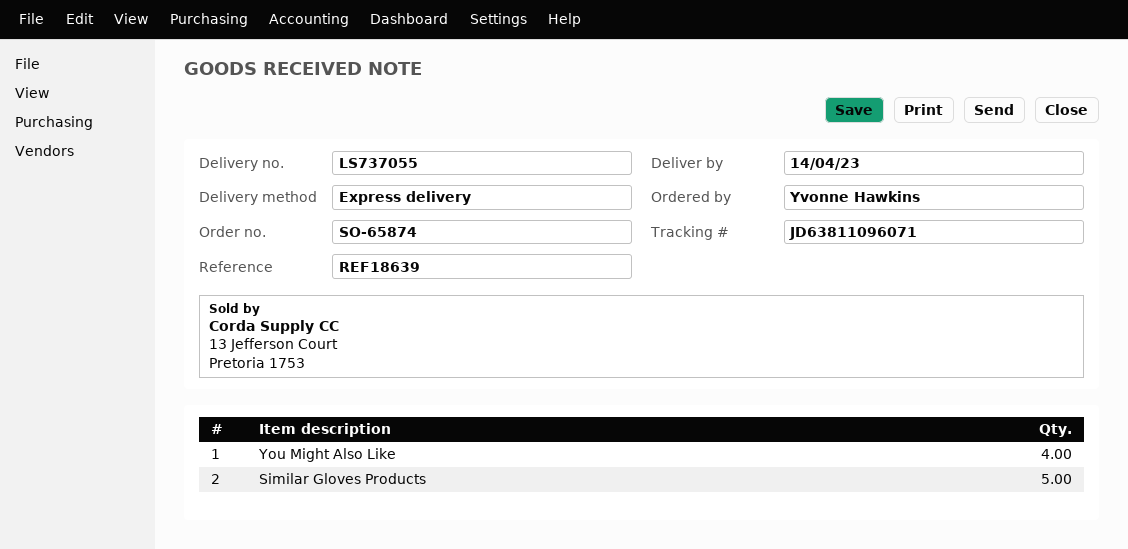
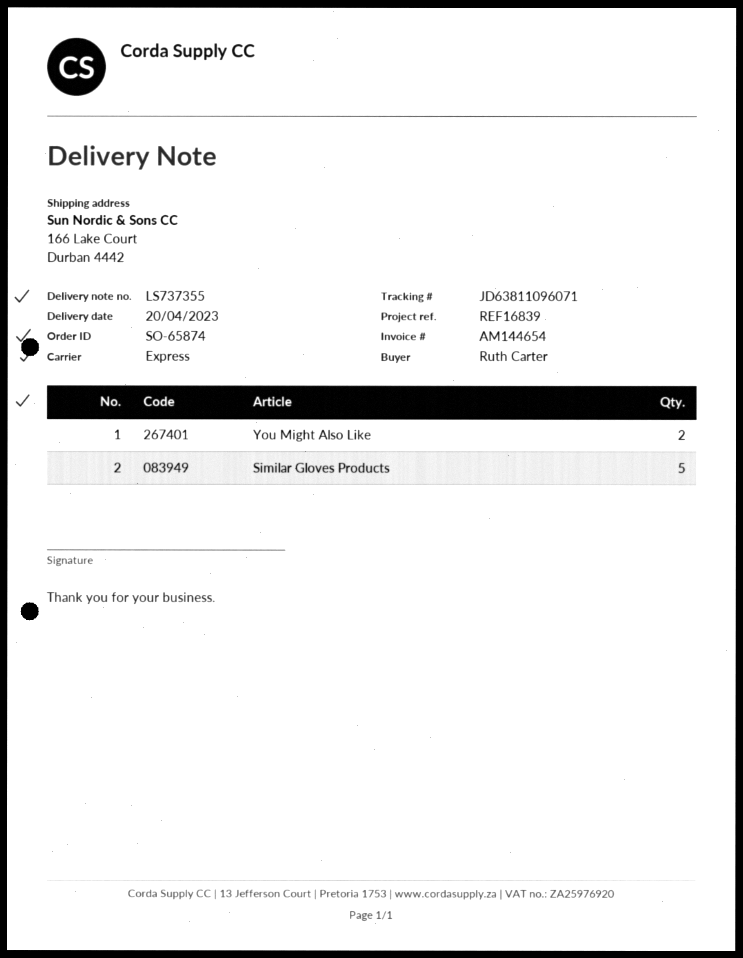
delivery note number: LS737055 -> LS737355
delivery date: 2023-04-14 -> 2023-04-20
reference: REF18639 -> REF16839
ordered by: Yvonne Hawkins -> Ruth Carter
You Might Also Like: 4 -> 2

